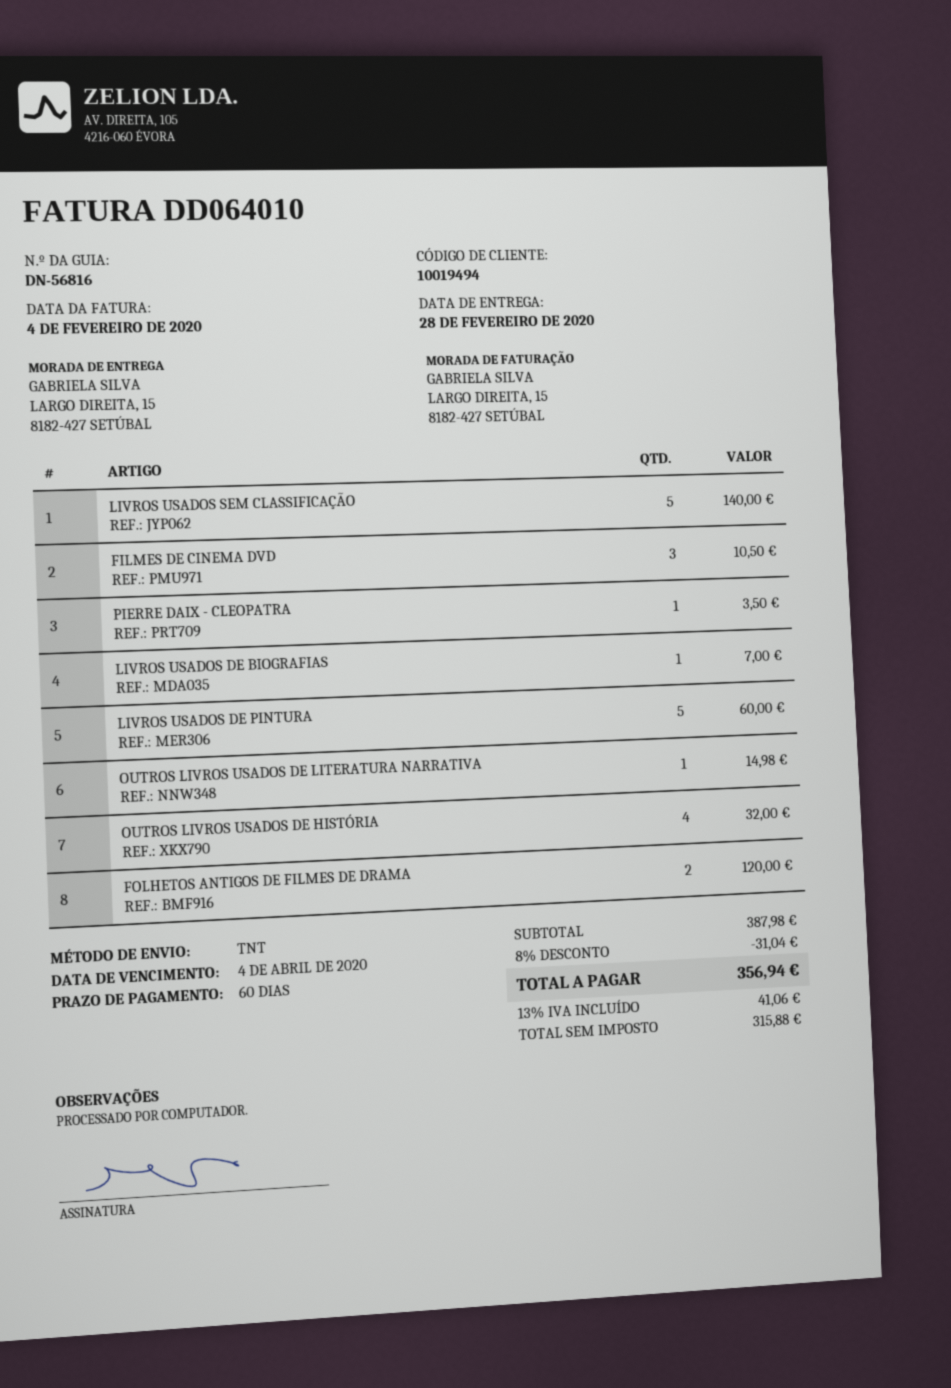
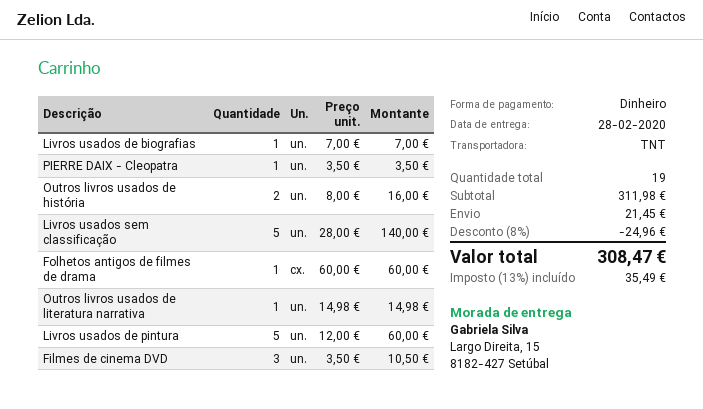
OUTROS LIVROS USADOS DE HISTÓRIA: 4 for 32.00 -> 2 for 16.00
FOLHETOS ANTIGOS DE FILMES DE DRAMA: 2 for 120.00 -> 1 for 60.00
subtotal: 387.98 -> 311.98
discount: 8% = 31.04 -> 8% = 24.96
shipping: none -> 21.45
tax: 13% = 41.06 -> 13% = 35.49
total: 356.94 -> 308.47

